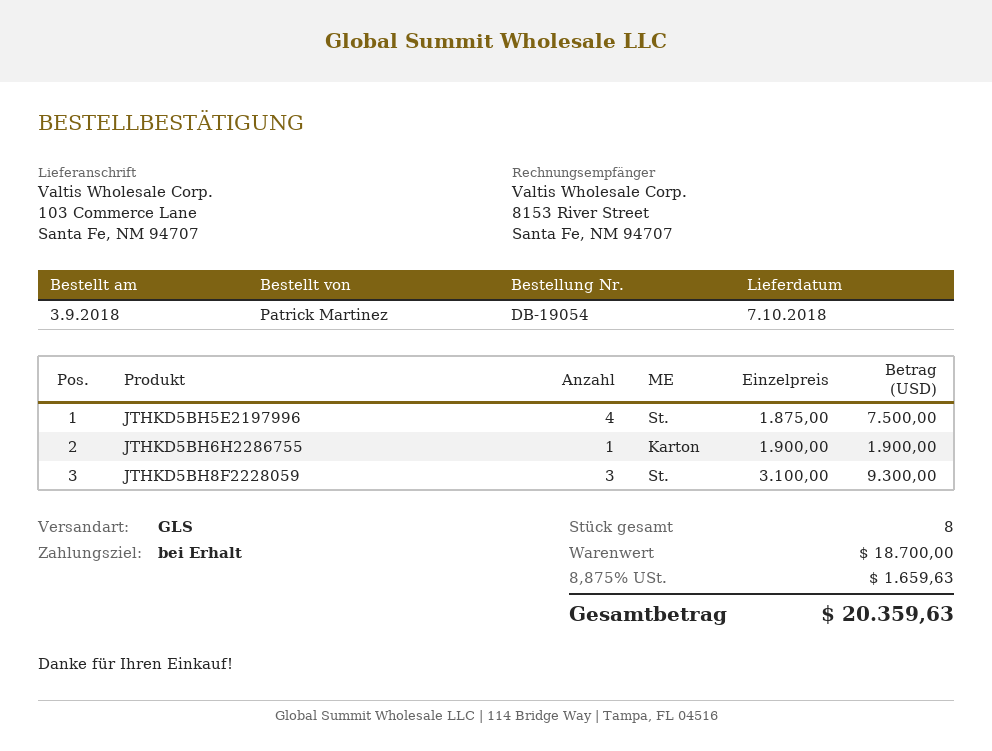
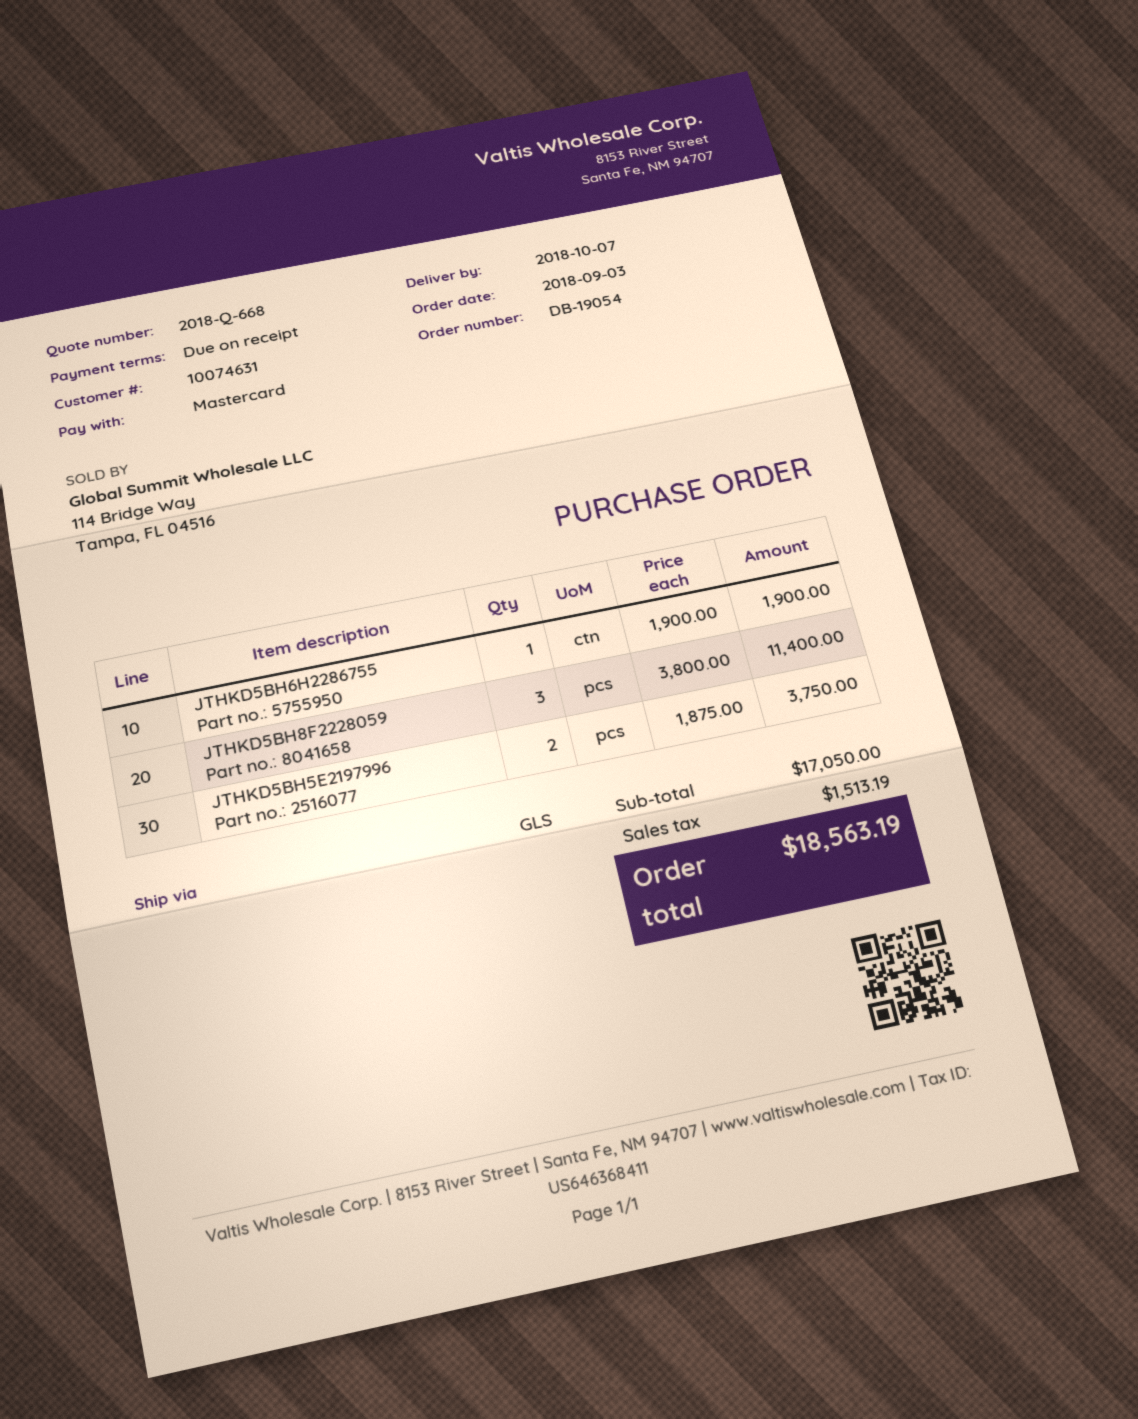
JTHKD5BH5E2197996: 4 x 1875.00 = 7500.00 -> 2 x 1875.00 = 3750.00
JTHKD5BH8F2228059: 3 x 3100.00 = 9300.00 -> 3 x 3800.00 = 11400.00
subtotal: 18700.00 -> 17050.00
tax: 1659.63 -> 1513.19
total: 20359.63 -> 18563.19

